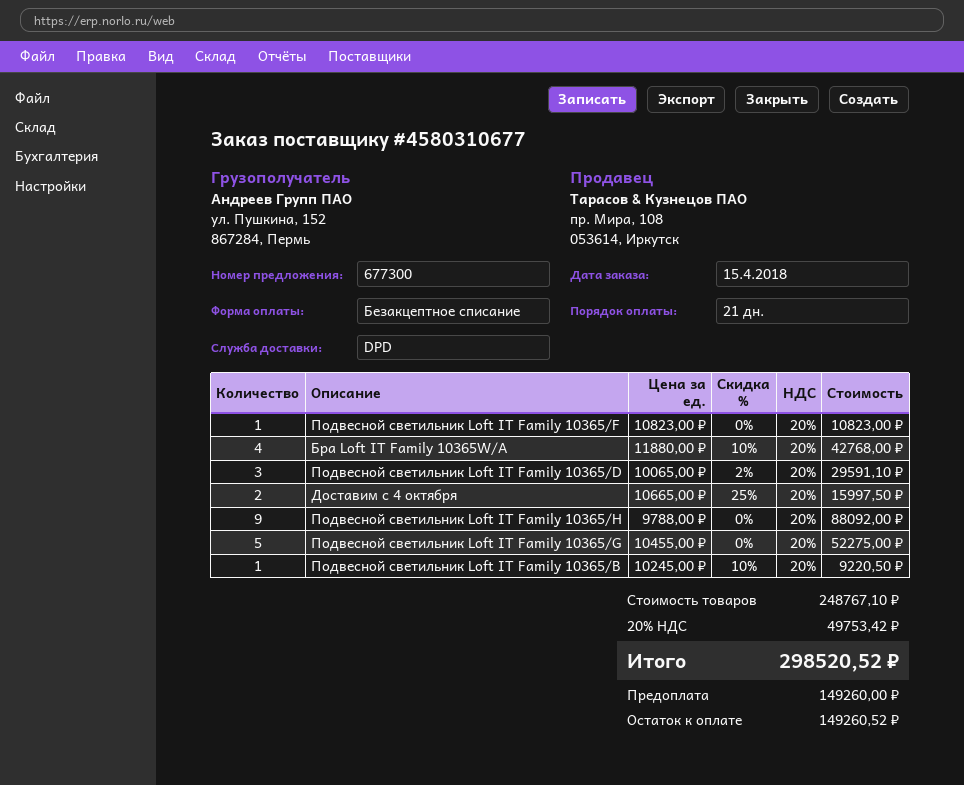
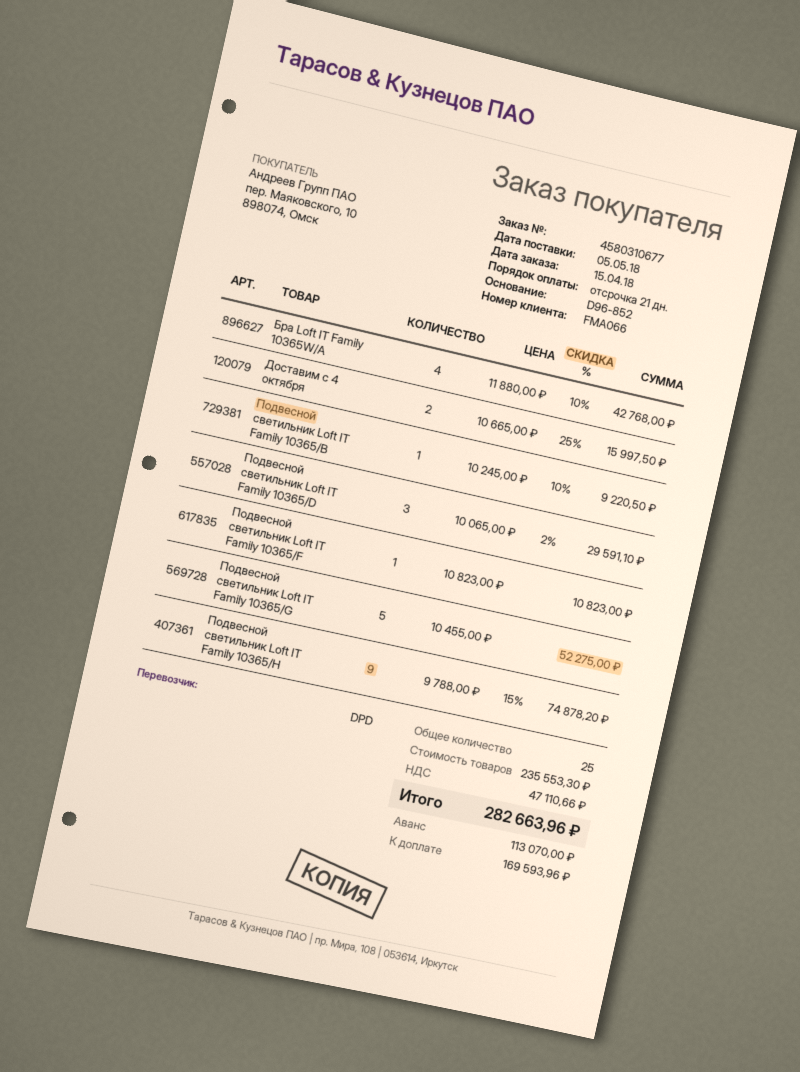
Подвесной светильник Loft IT Family 10365/H: 9 x 9788.00 = 88092.00 -> 9 x 9788.00 - 15% = 74878.20
subtotal: 248767.10 -> 235553.30
tax: 49753.42 -> 47110.66
total: 298520.52 -> 282663.96
deposit: 149260.00 -> 113070.00
balance: 149260.52 -> 169593.96

